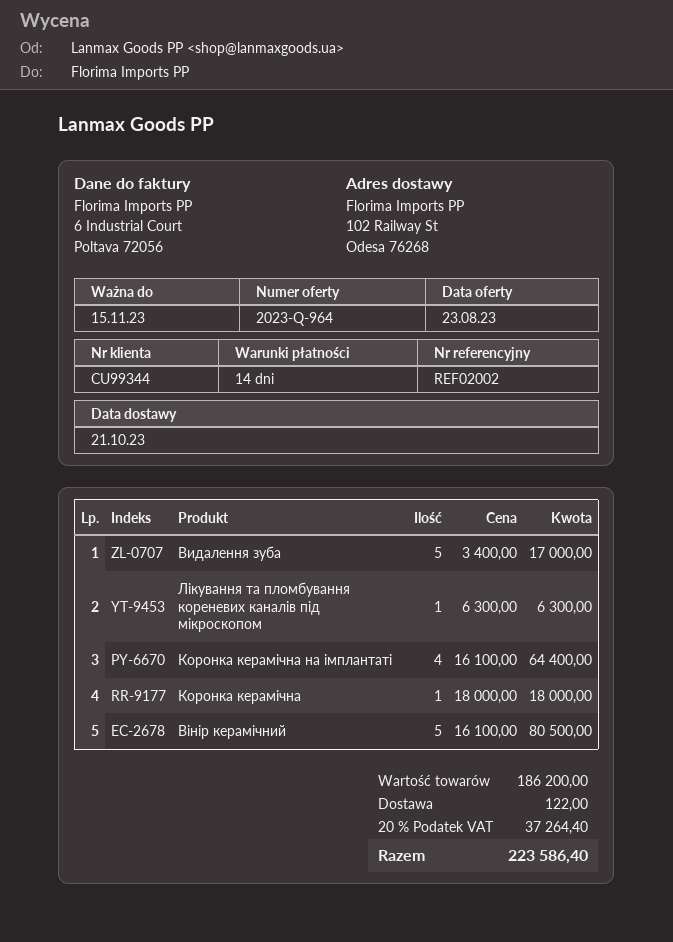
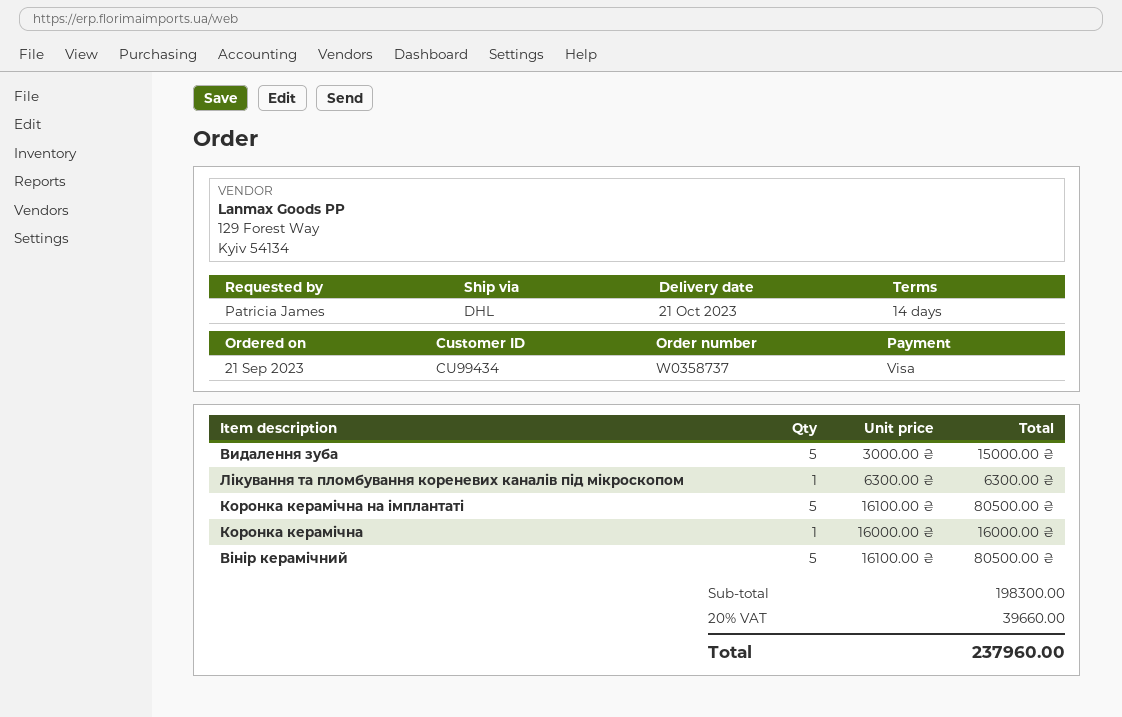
customer number: CU99344 -> CU99434
Видалення зуба: 5 x 3400.00 = 17000.00 -> 5 x 3000.00 = 15000.00
Коронка керамічна на імплантаті: 4 x 16100.00 = 64400.00 -> 5 x 16100.00 = 80500.00
Коронка керамічна: 1 x 18000.00 = 18000.00 -> 1 x 16000.00 = 16000.00
subtotal: 186200.00 -> 198300.00
shipping: 122.00 -> none
tax: 20% = 37264.40 -> 20% = 39660.00
total: 223586.40 -> 237960.00

